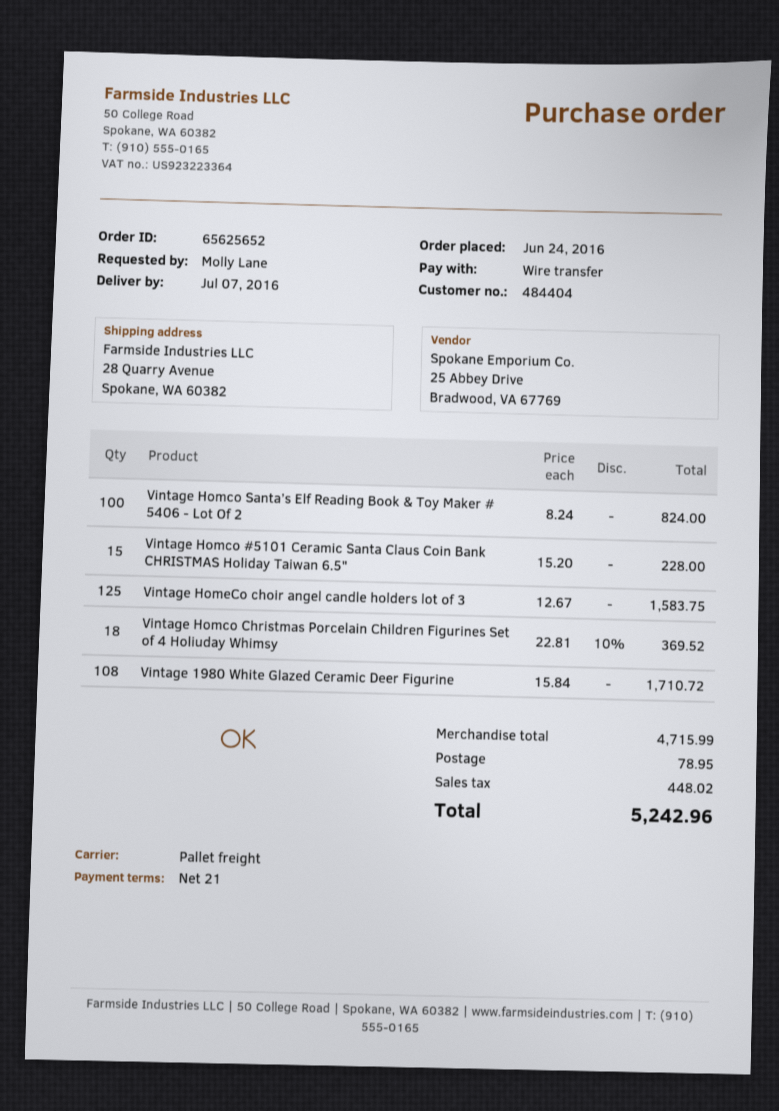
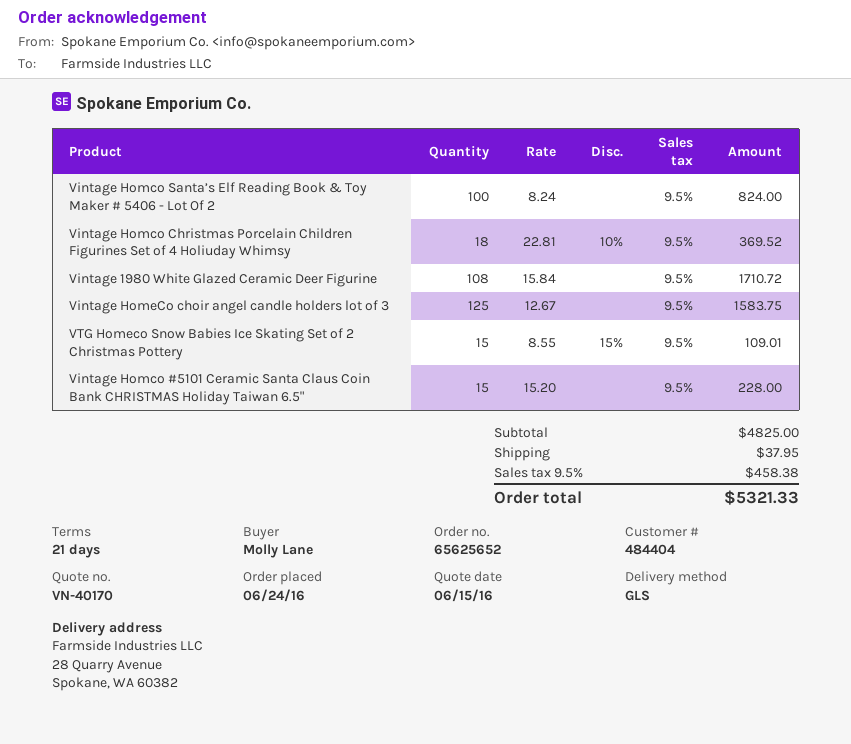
shipping method: pallet freight -> GLS
VTG Homeco Snow Babies Ice Skating Set of 2 Christmas Pottery: none -> 15 x 8.55 - 15% = 109.01
subtotal: 4715.99 -> 4825.00
shipping: 78.95 -> 37.95
tax: 448.02 -> 458.38
total: 5242.96 -> 5321.33

